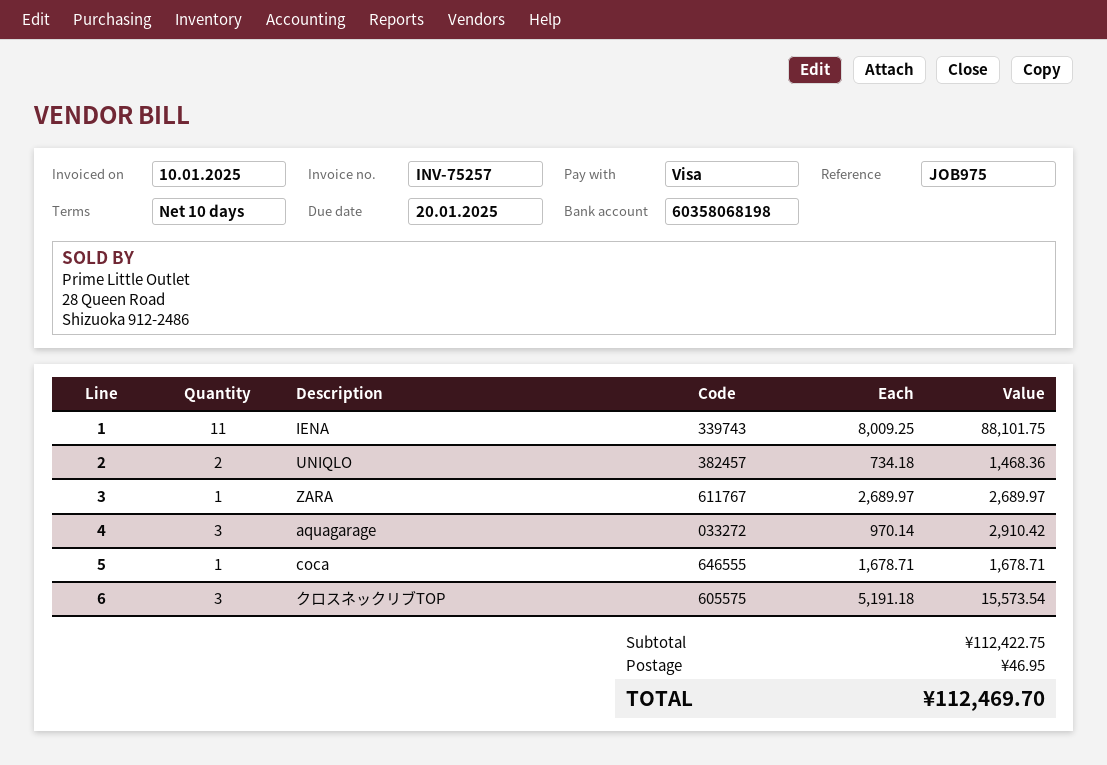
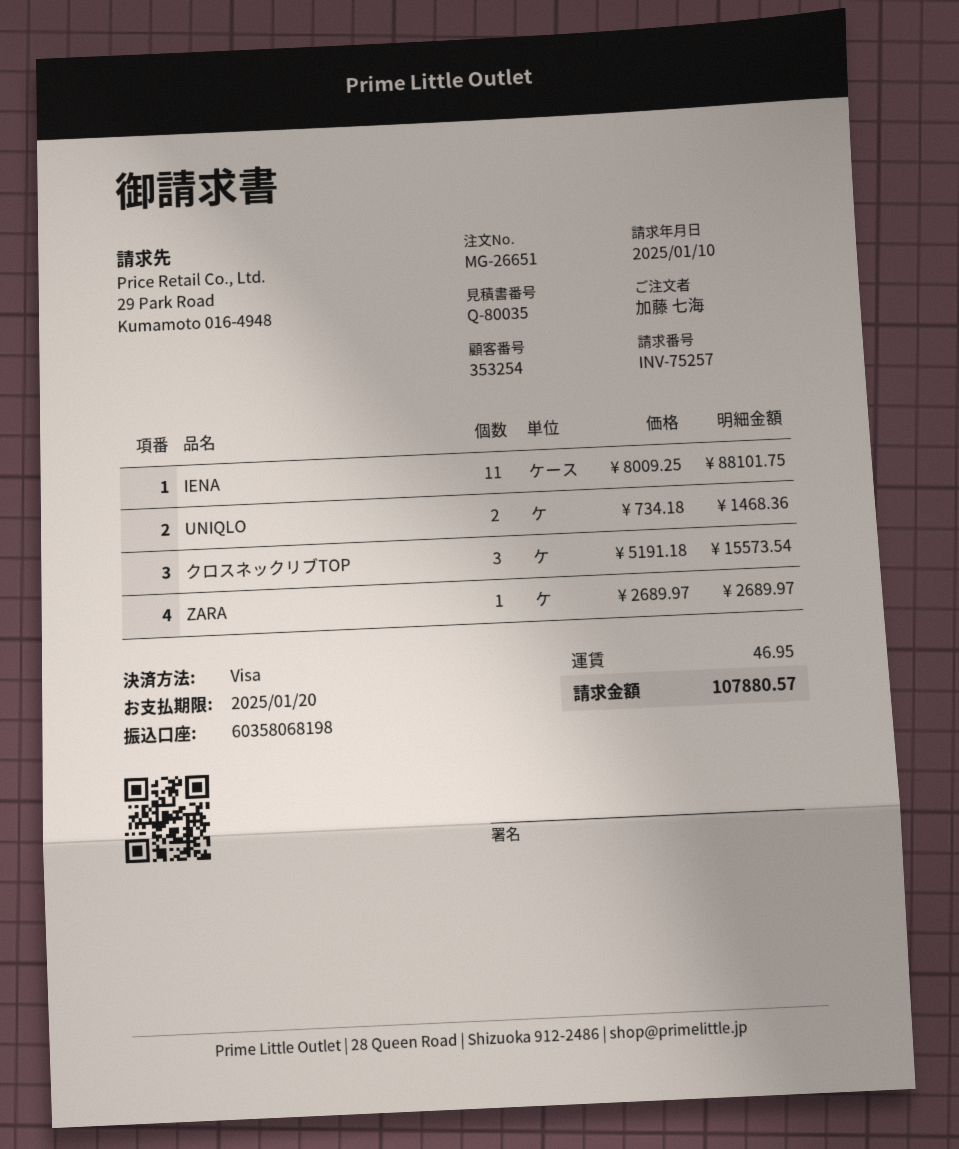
aquagarage: 3 x 970.14 = 2910.42 -> none
coca: 1 x 1678.71 = 1678.71 -> none
total: 112469.70 -> 107880.57

